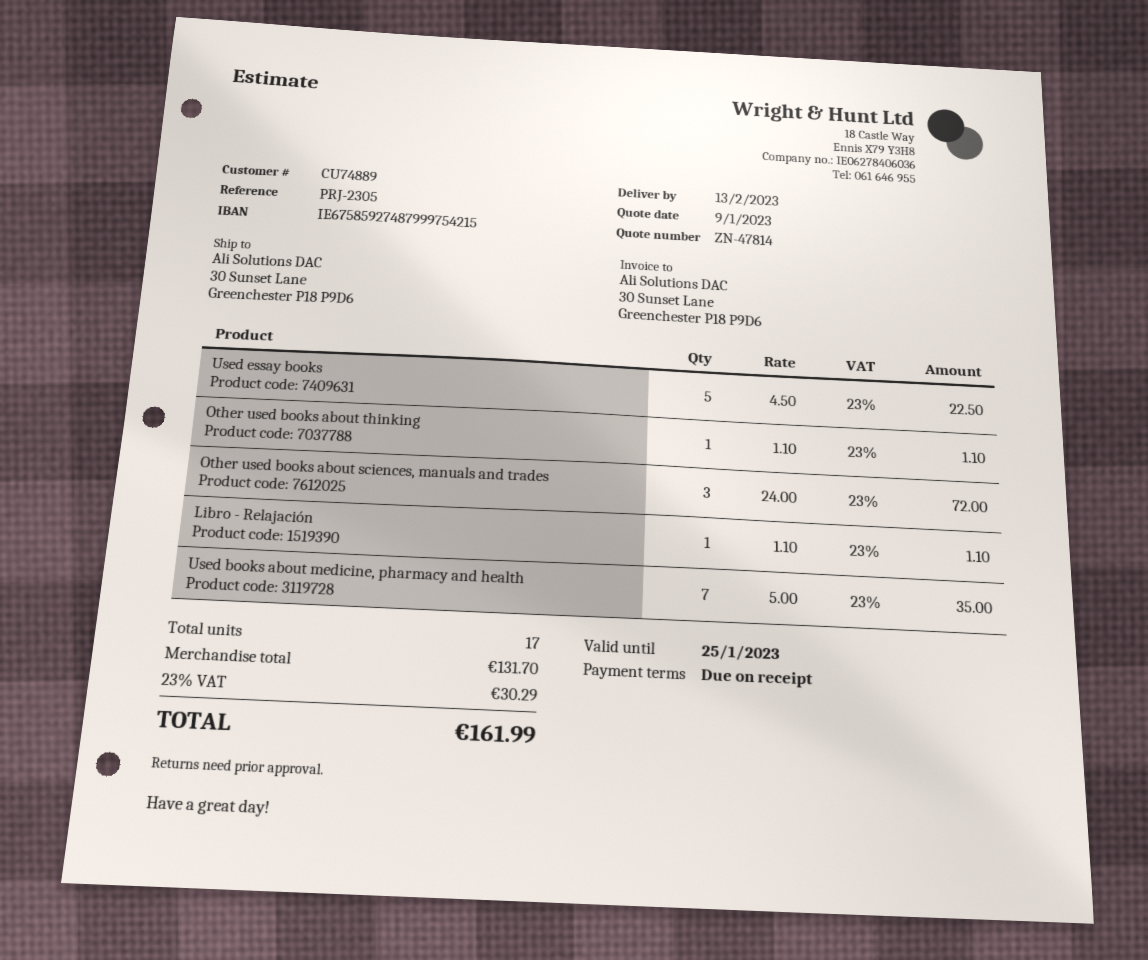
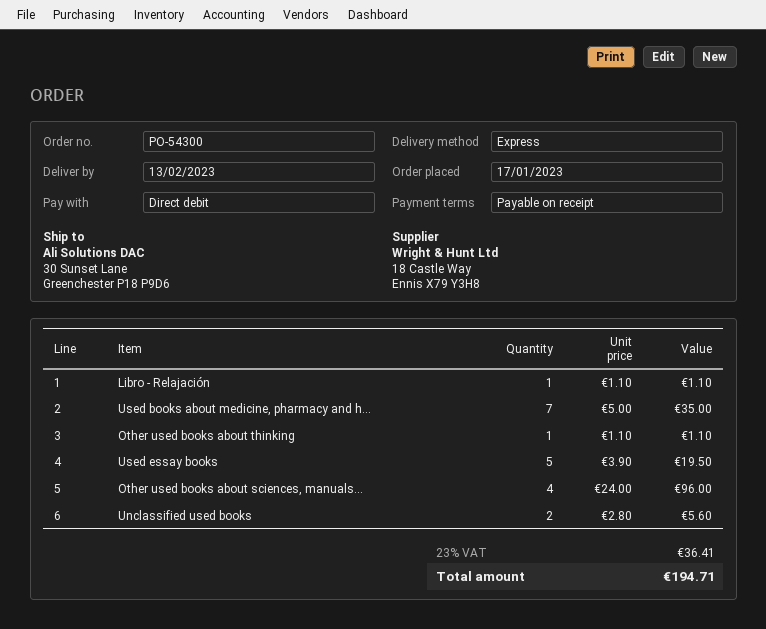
Used essay books: 5 x 4.50 = 22.50 -> 5 x 3.90 = 19.50
Other used books about sciences, manuals and trades: 3 x 24.00 = 72.00 -> 4 x 24.00 = 96.00
Unclassified used books: none -> 2 x 2.80 = 5.60
tax: 23% = 30.29 -> 23% = 36.41
total: 161.99 -> 194.71

